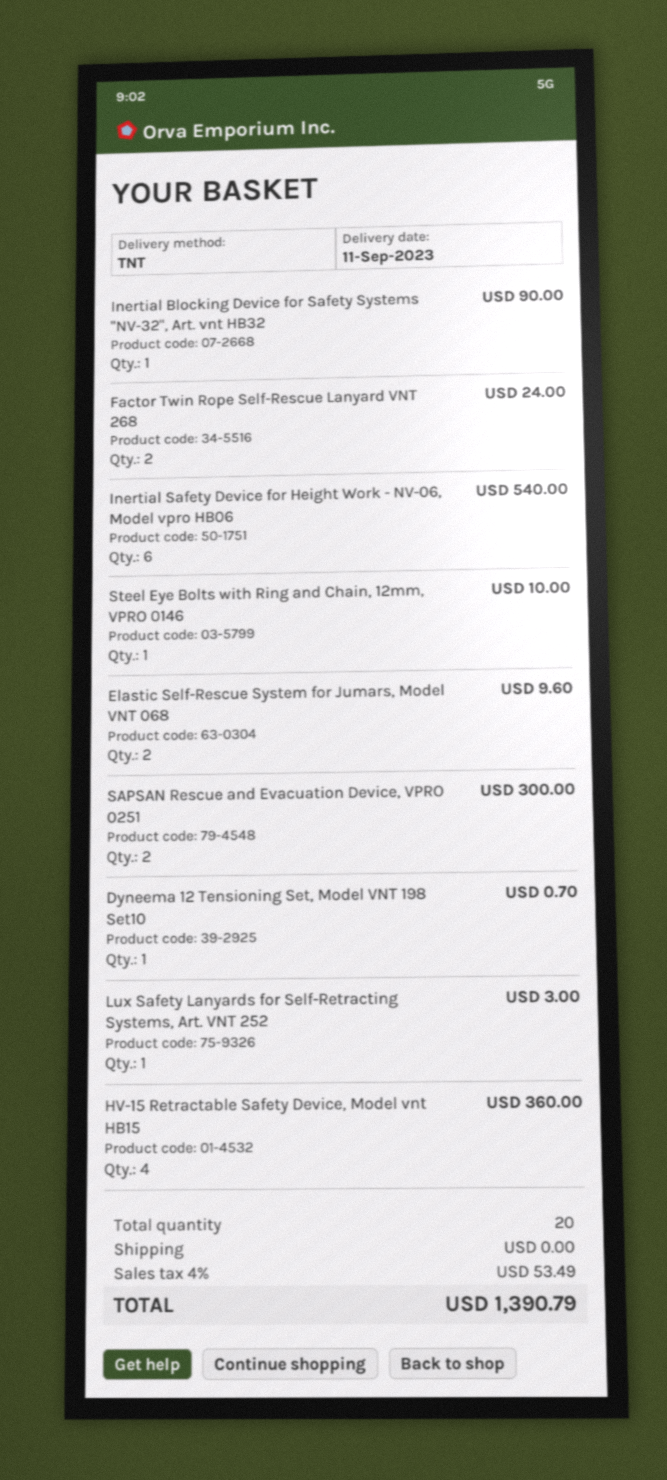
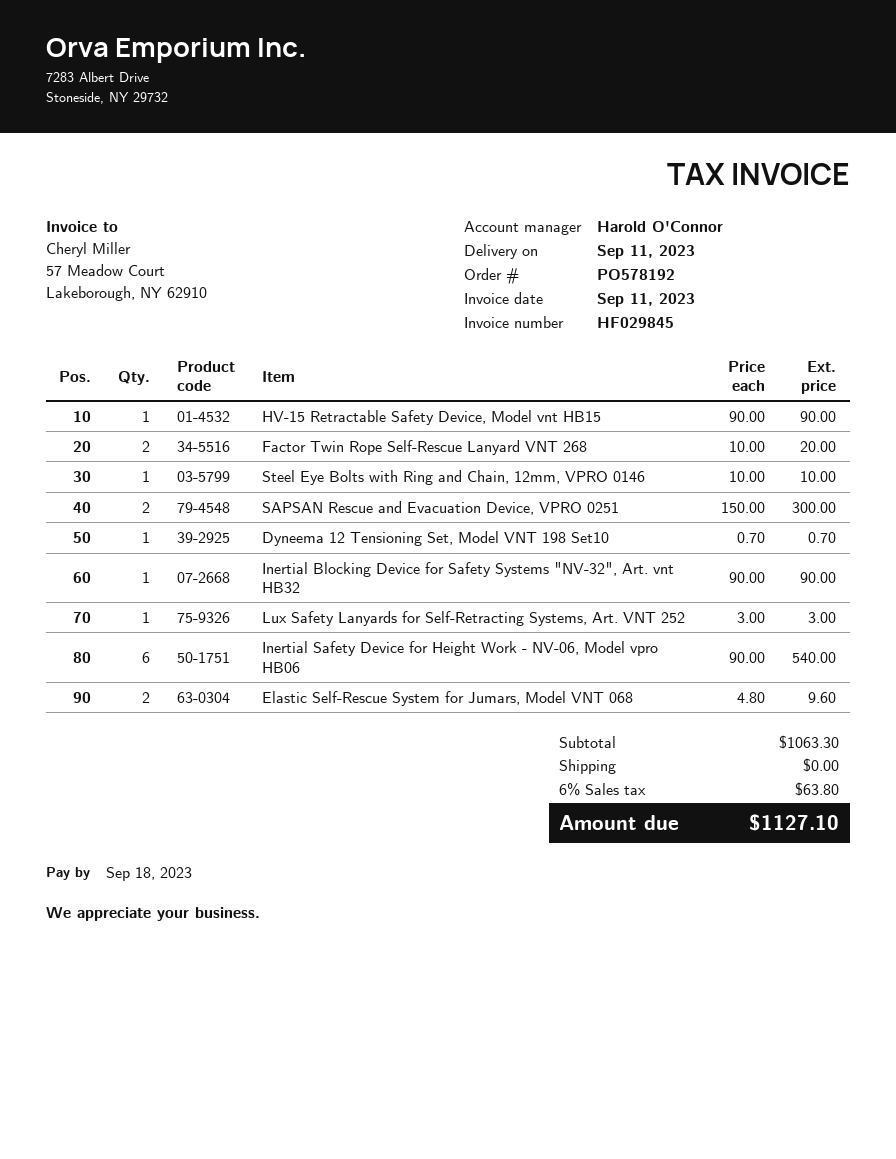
Factor Twin Rope Self-Rescue Lanyard VNT 268: 2 for 24.00 -> 2 for 20.00
HV-15 Retractable Safety Device, Model vnt HB15: 4 for 360.00 -> 1 for 90.00
tax: 4% = 53.49 -> 6% = 63.80
total: 1390.79 -> 1127.10

